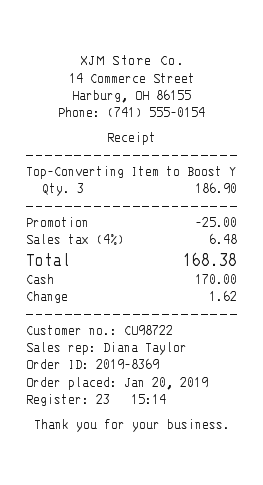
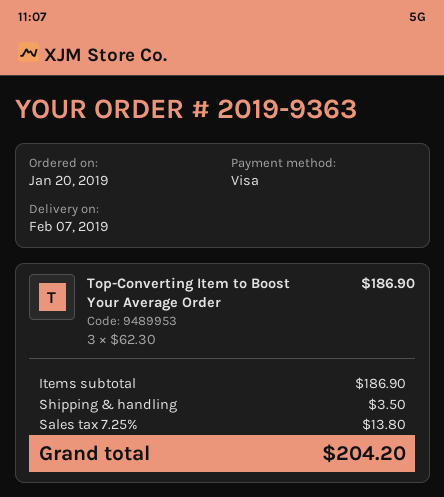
order number: 2019-8369 -> 2019-9363
payment method: cash -> Visa
discount: 25.00 -> none
shipping: none -> 3.50
tax: 4% = 6.48 -> 7.25% = 13.80
total: 168.38 -> 204.20

